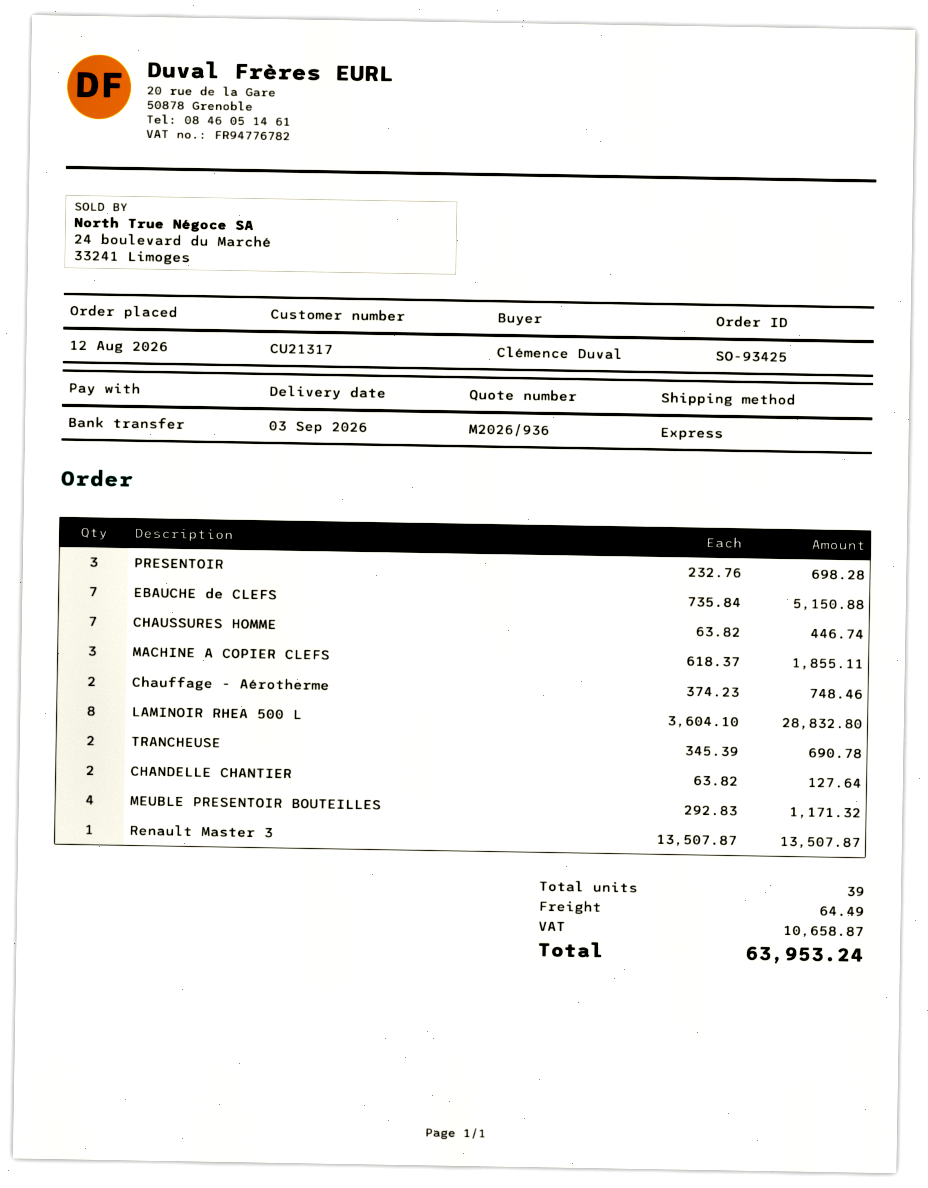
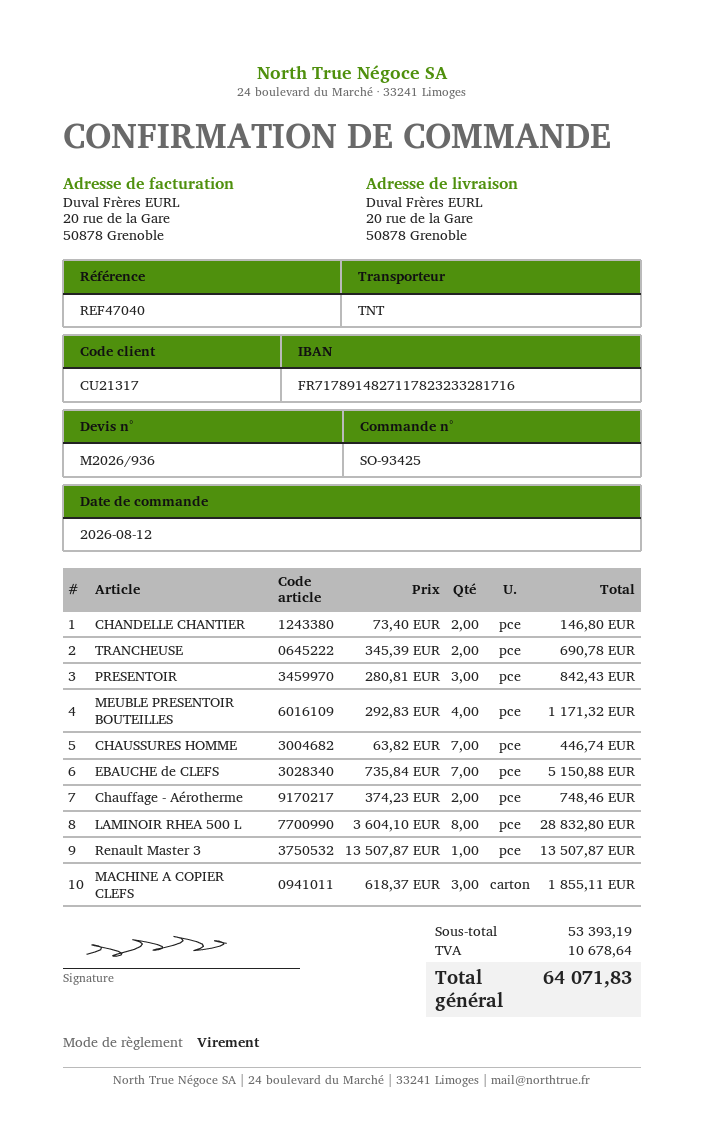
shipping method: express -> TNT
PRESENTOIR: 3 x 232.76 = 698.28 -> 3 x 280.81 = 842.43
CHANDELLE CHANTIER: 2 x 63.82 = 127.64 -> 2 x 73.40 = 146.80
shipping: 64.49 -> none
tax: 10658.87 -> 10678.64
total: 63953.24 -> 64071.83

